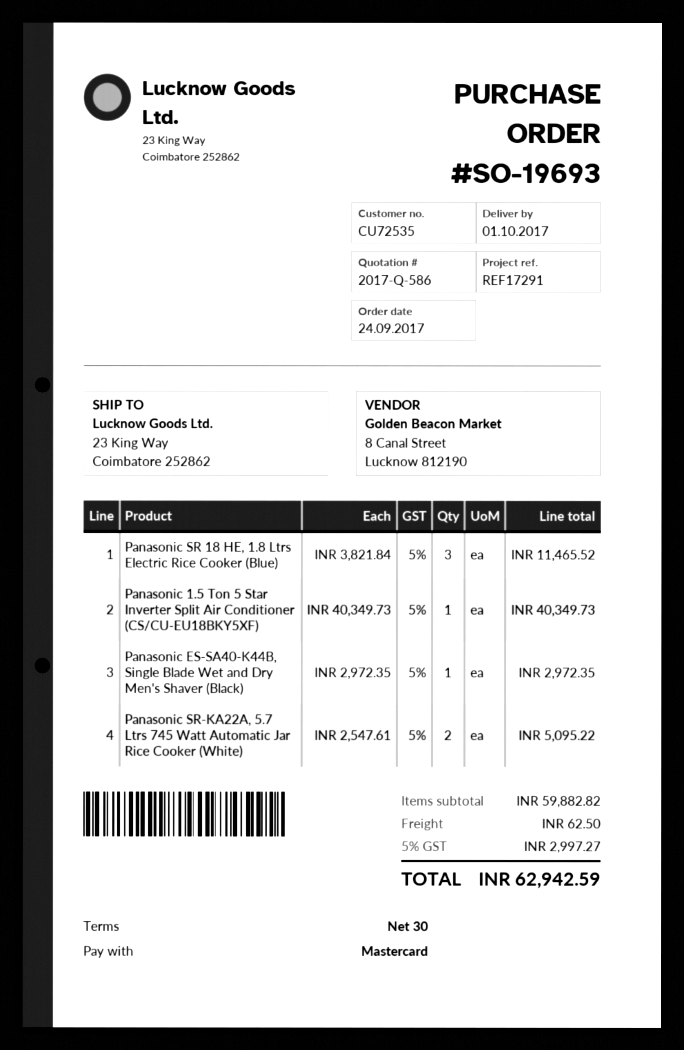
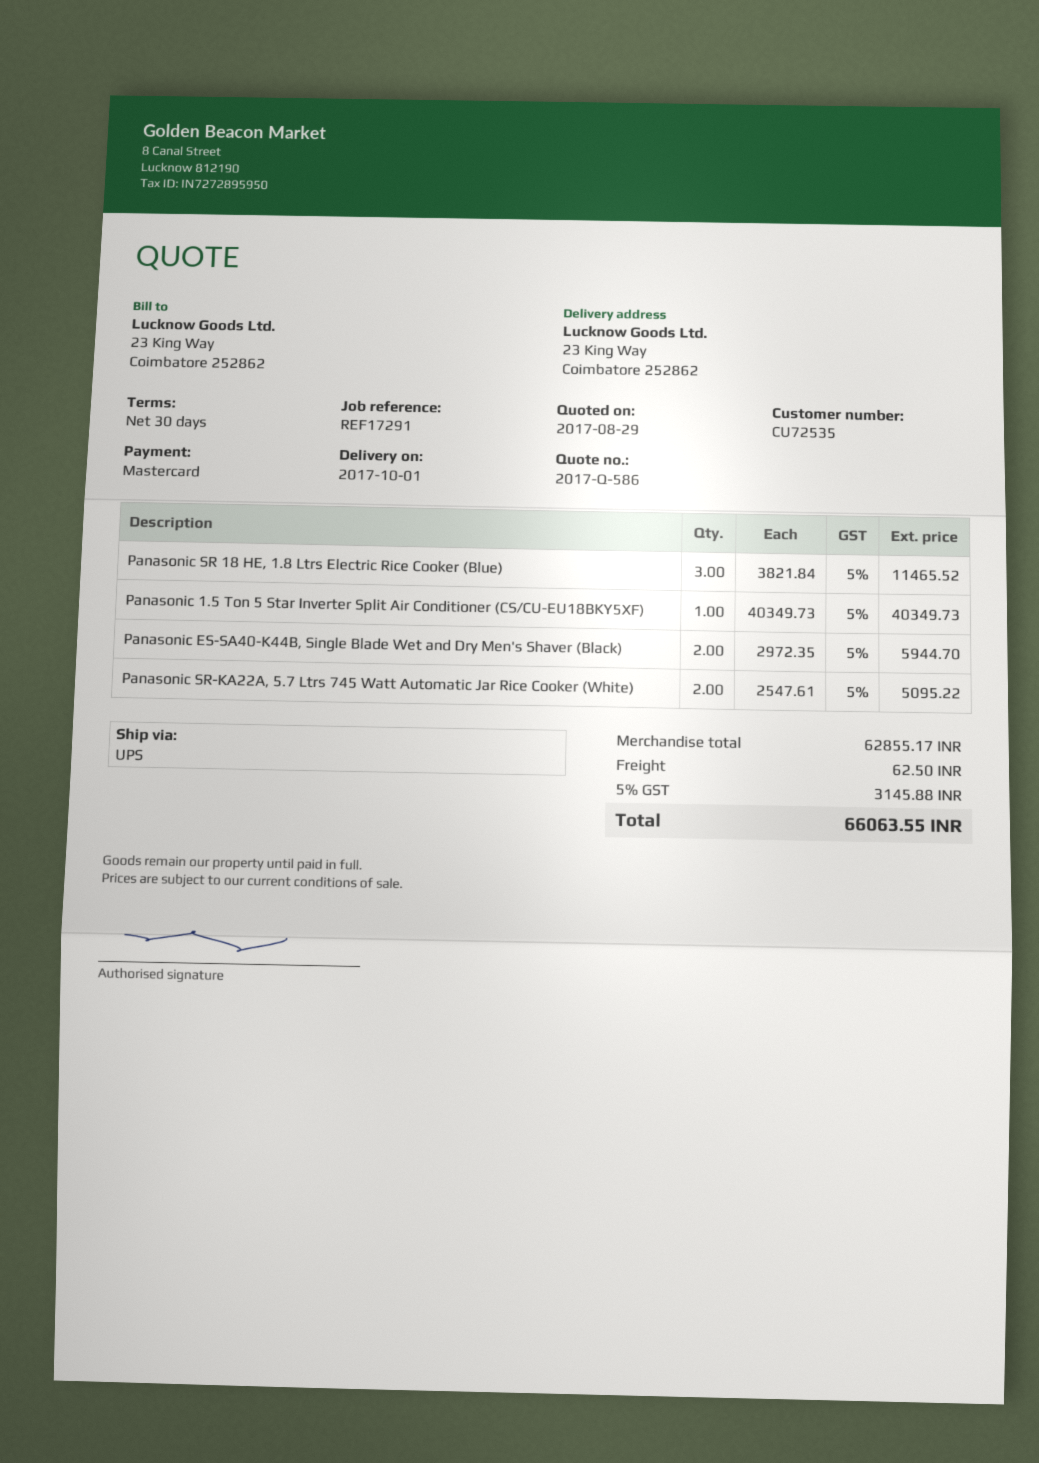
Panasonic ES-SA40-K44B, Single Blade Wet and Dry Men's Shaver (Black): 1 x 2972.35 = 2972.35 -> 2 x 2972.35 = 5944.70
subtotal: 59882.82 -> 62855.17
tax: 5% = 2997.27 -> 5% = 3145.88
total: 62942.59 -> 66063.55

